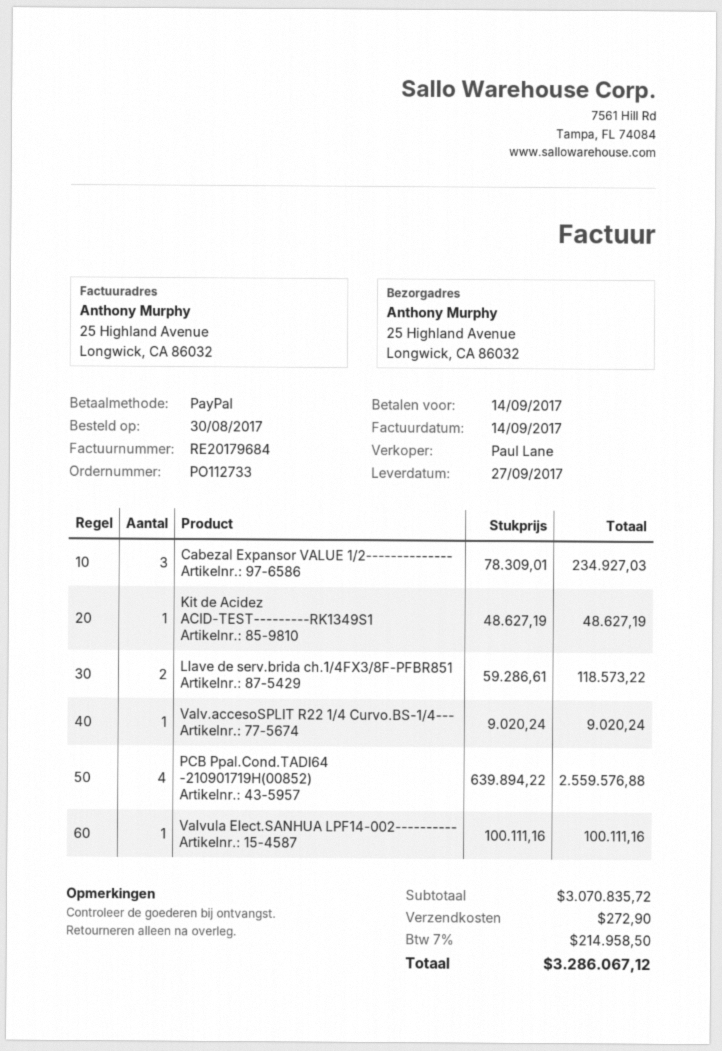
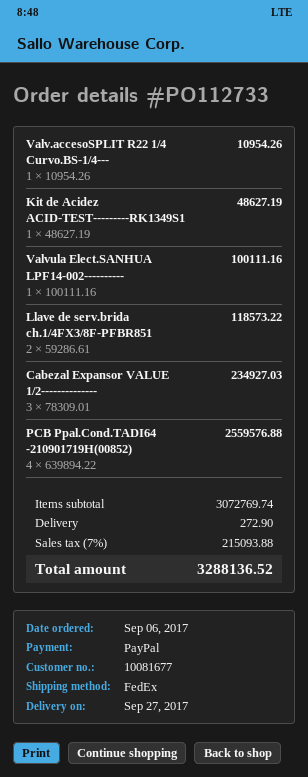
order date: 2017-08-30 -> 2017-09-06
Valv.accesoSPLIT R22 1/4 Curvo.BS-1/4---: 1 x 9020.24 = 9020.24 -> 1 x 10954.26 = 10954.26
subtotal: 3070835.72 -> 3072769.74
tax: 7% = 214958.50 -> 7% = 215093.88
total: 3286067.12 -> 3288136.52

